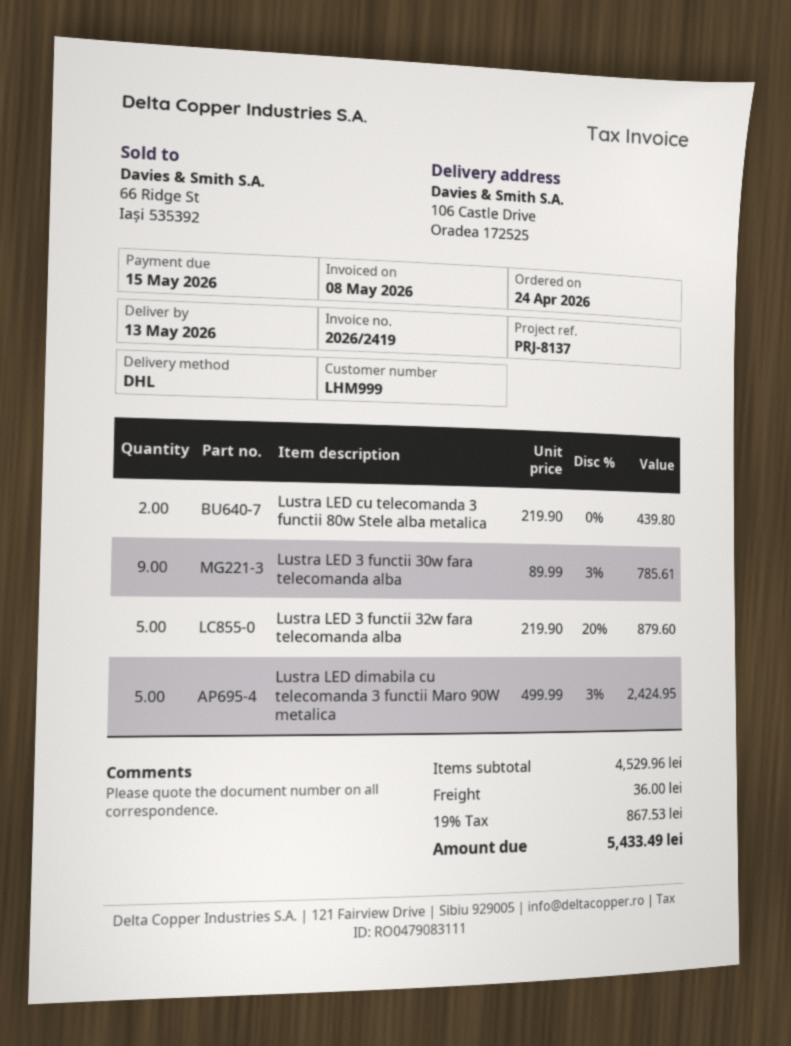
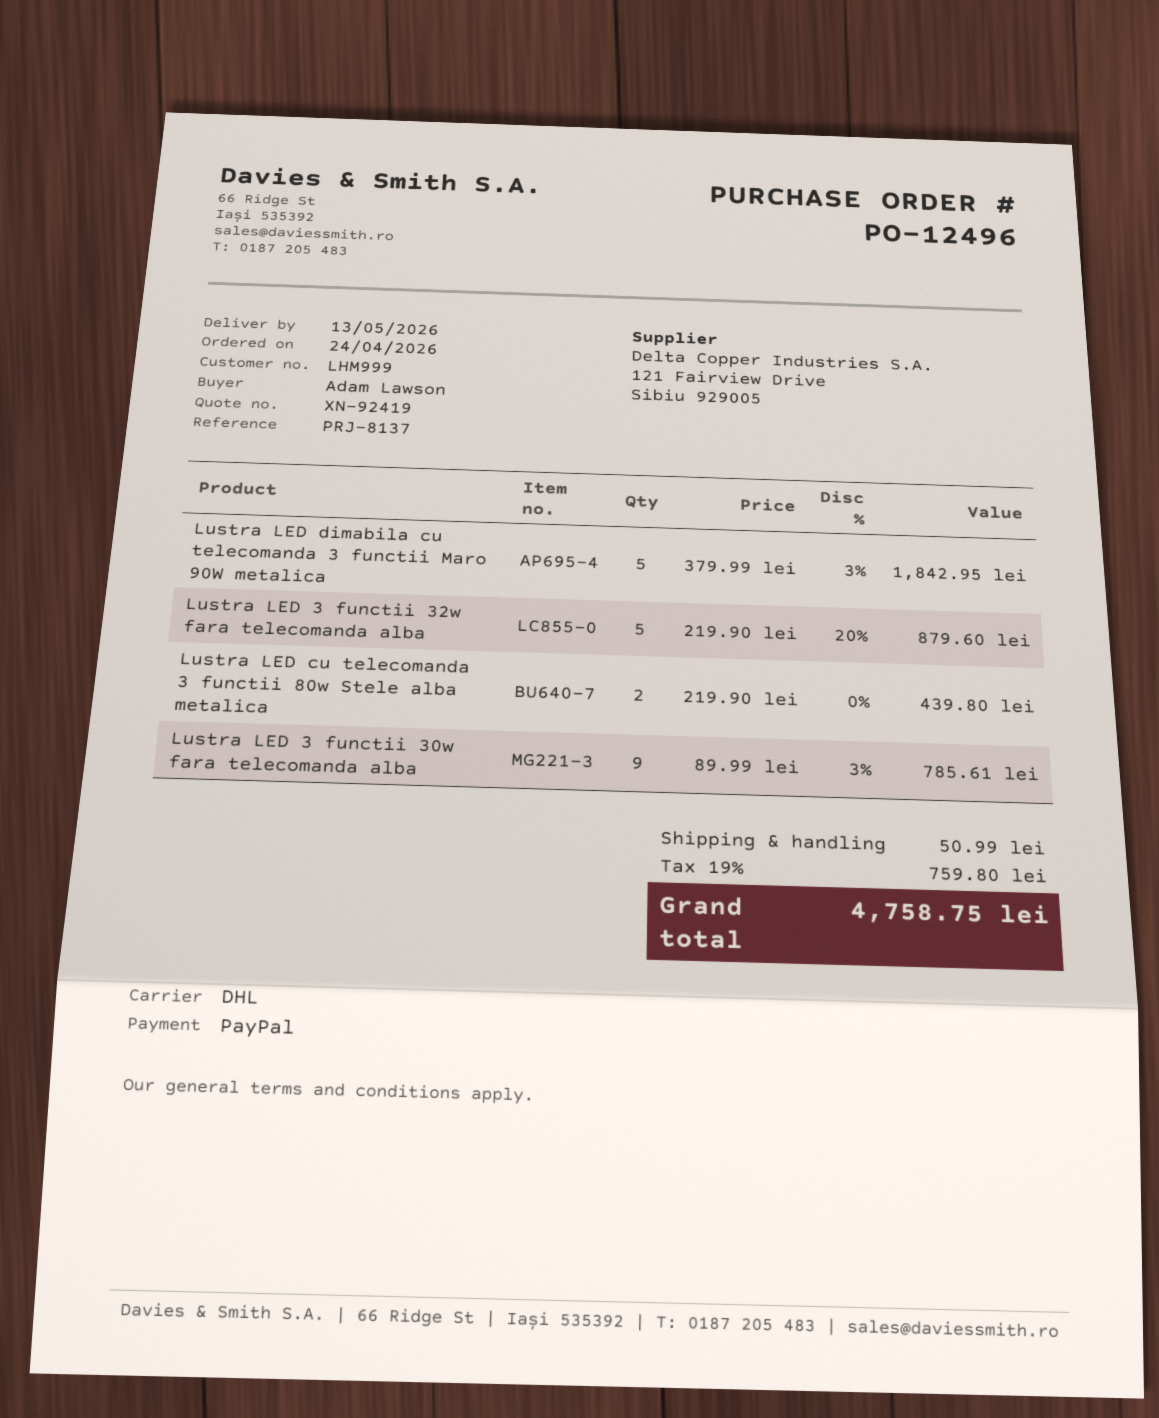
Lustra LED dimabila cu telecomanda 3 functii Maro 90W metalica: 5 x 499.99 - 3% = 2424.95 -> 5 x 379.99 - 3% = 1842.95
shipping: 36.00 -> 50.99
tax: 19% = 867.53 -> 19% = 759.80
total: 5433.49 -> 4758.75

